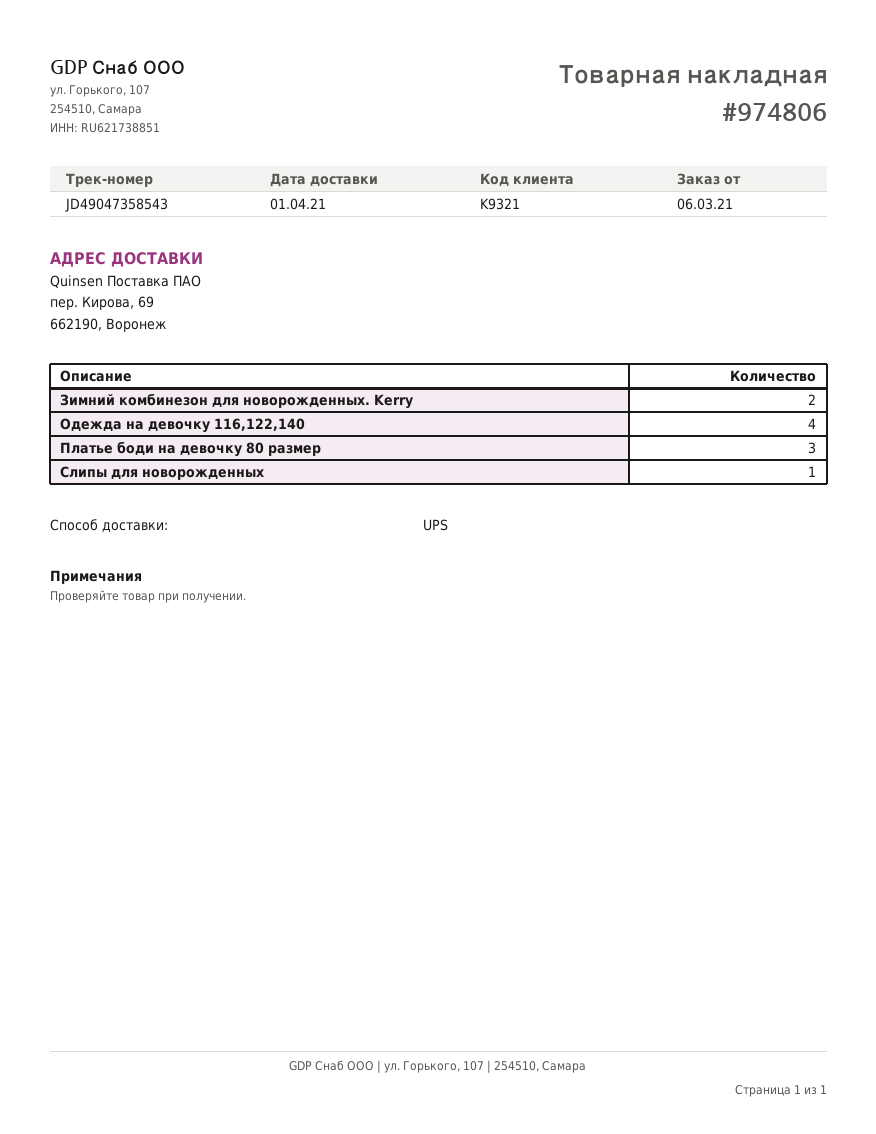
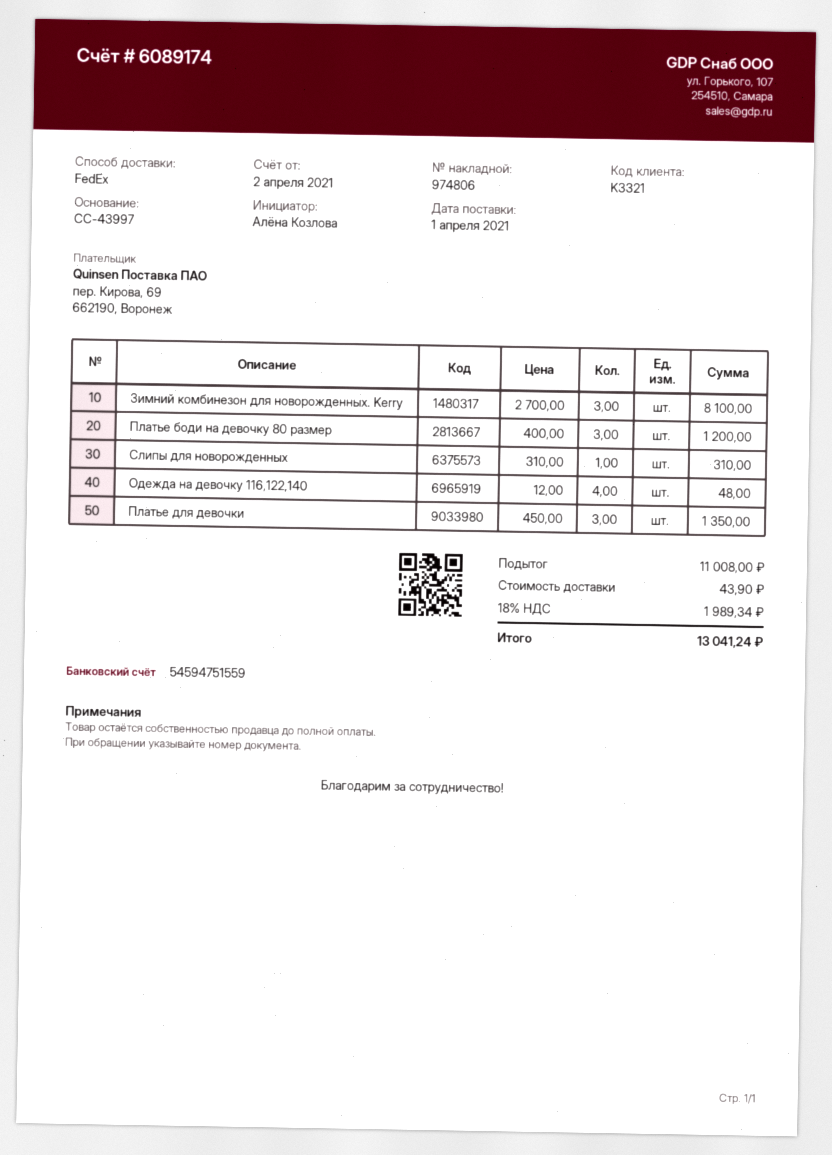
customer number: K9321 -> K3321
shipping method: UPS -> FedEx
Зимний комбинезон для новорожденных. Kerry: 2 -> 3
Платье для девочки: none -> 3

